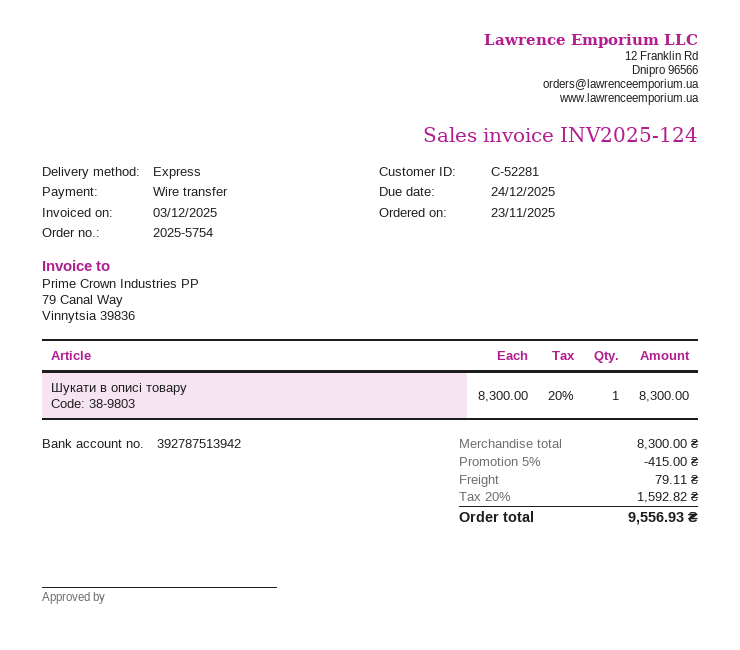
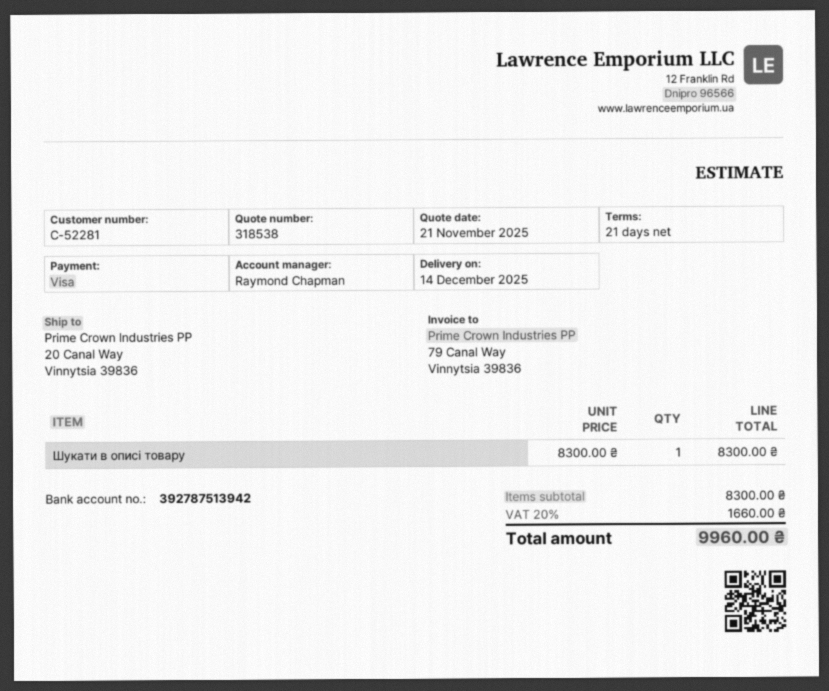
payment method: bank transfer -> Visa
discount: 5% = 415.00 -> none
shipping: 79.11 -> none
tax: 20% = 1592.82 -> 20% = 1660.00
total: 9556.93 -> 9960.00

